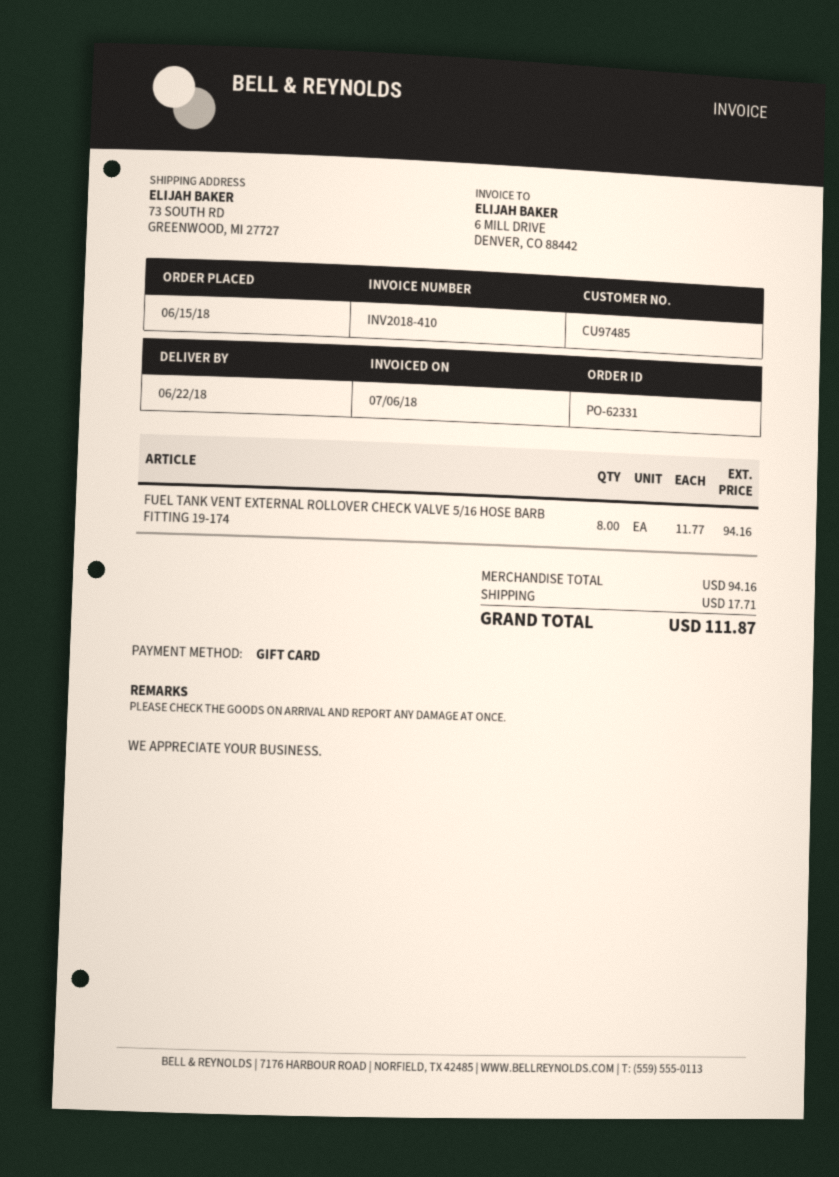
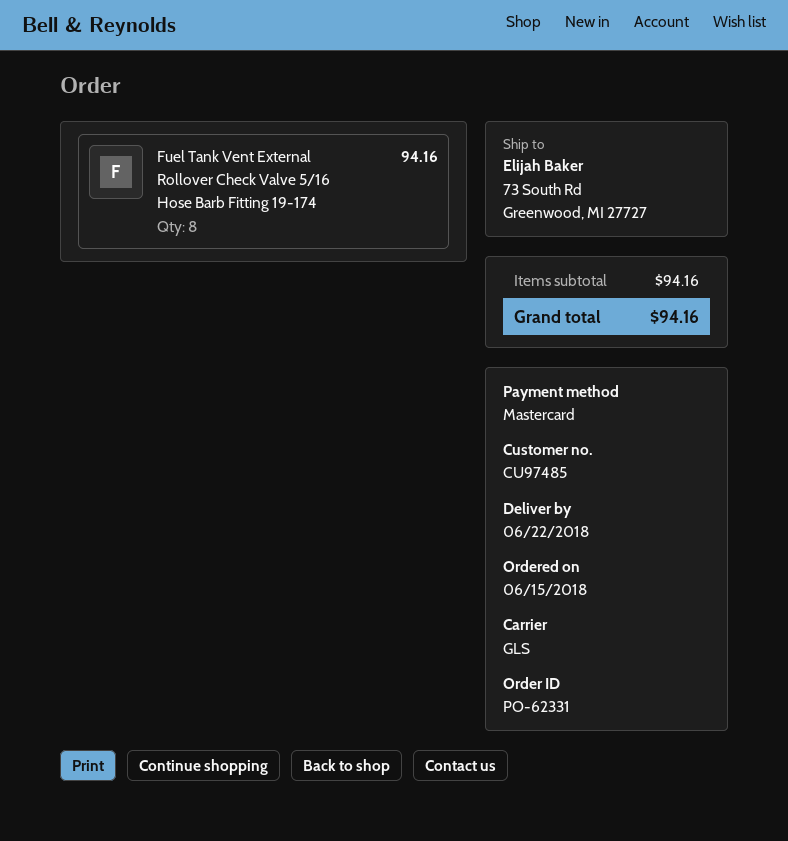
payment method: gift card -> Mastercard
shipping: 17.71 -> none
total: 111.87 -> 94.16

